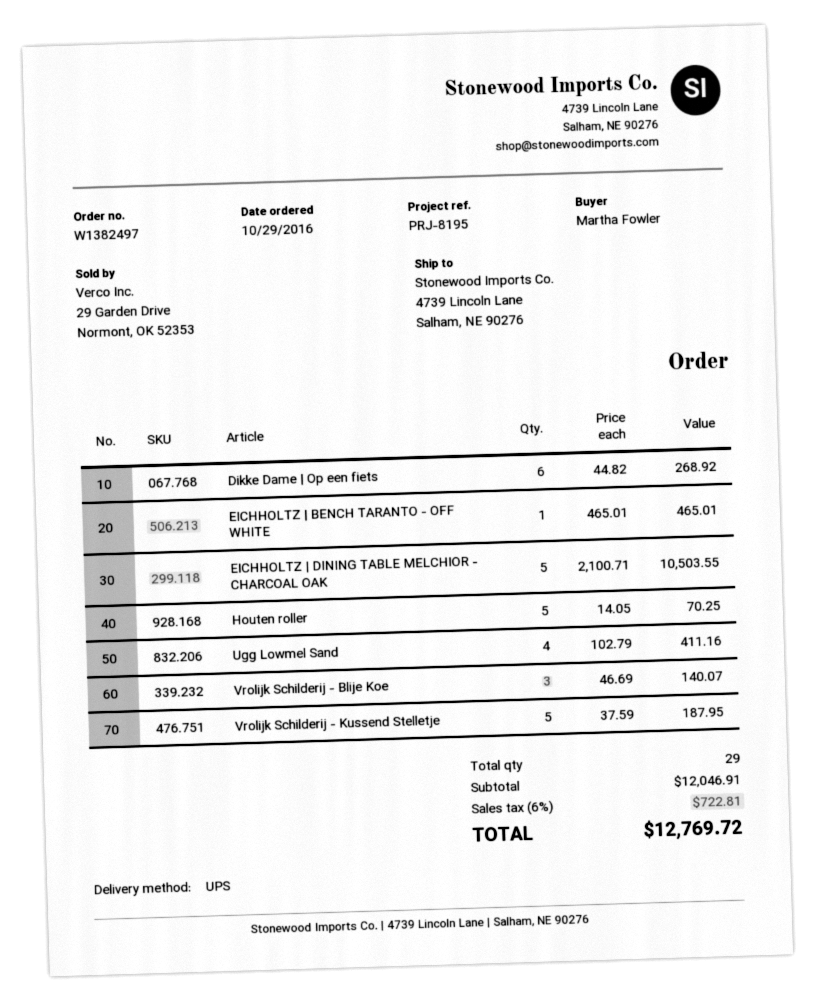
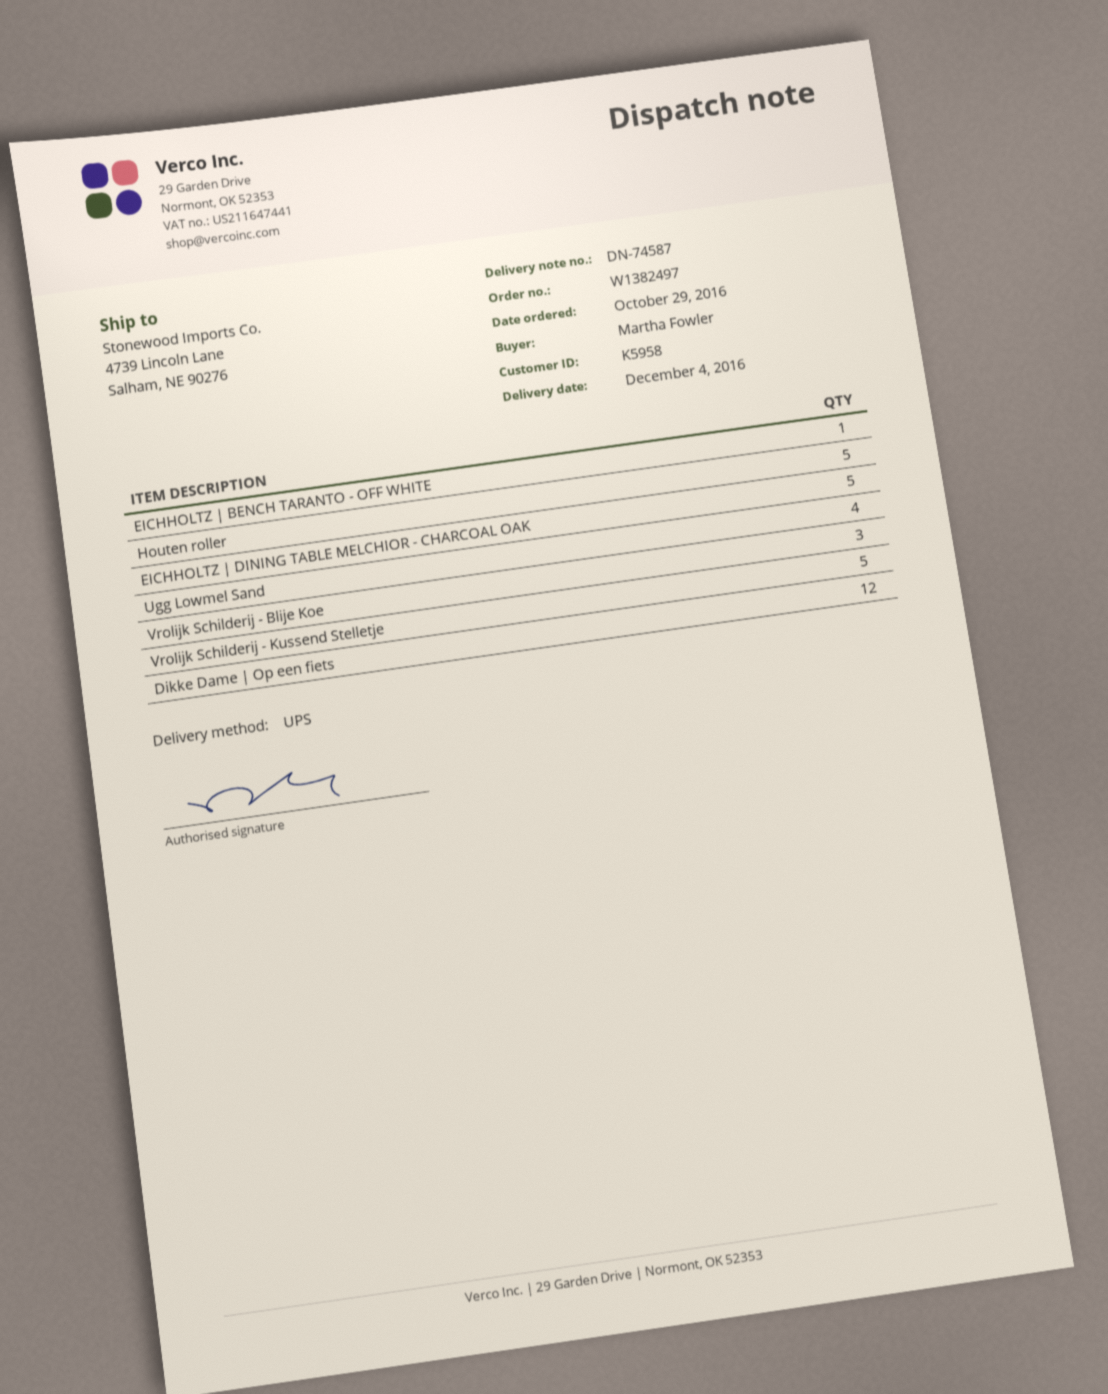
Dikke Dame | Op een fiets: 6 -> 12

